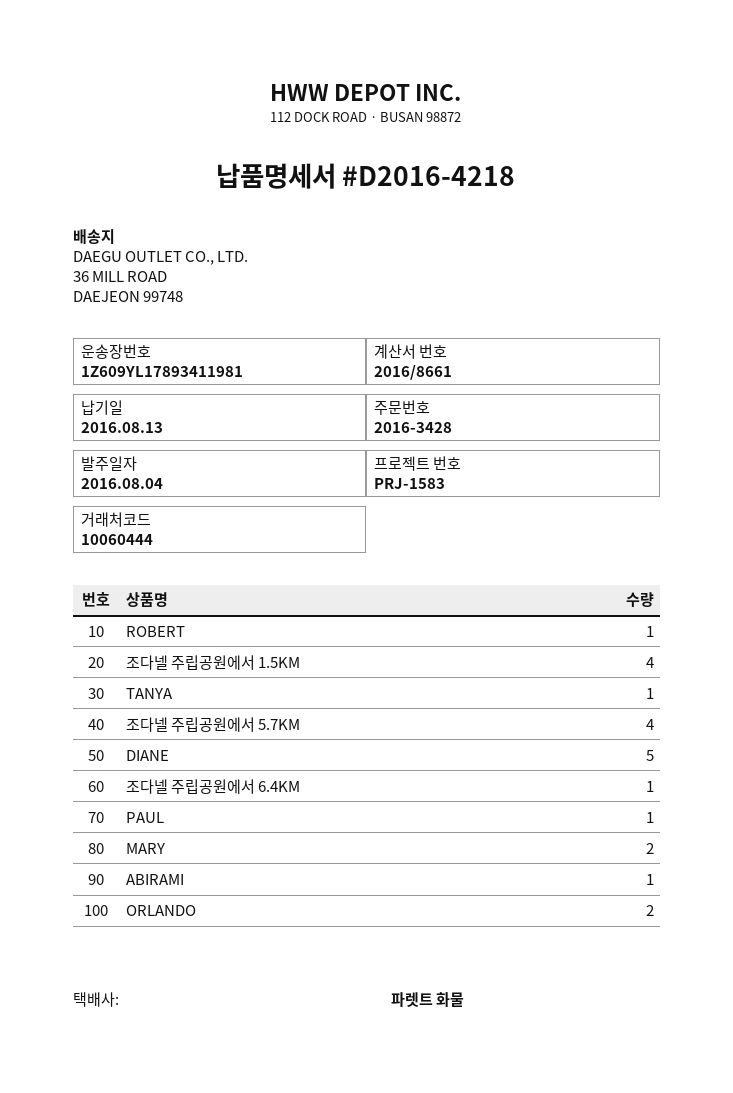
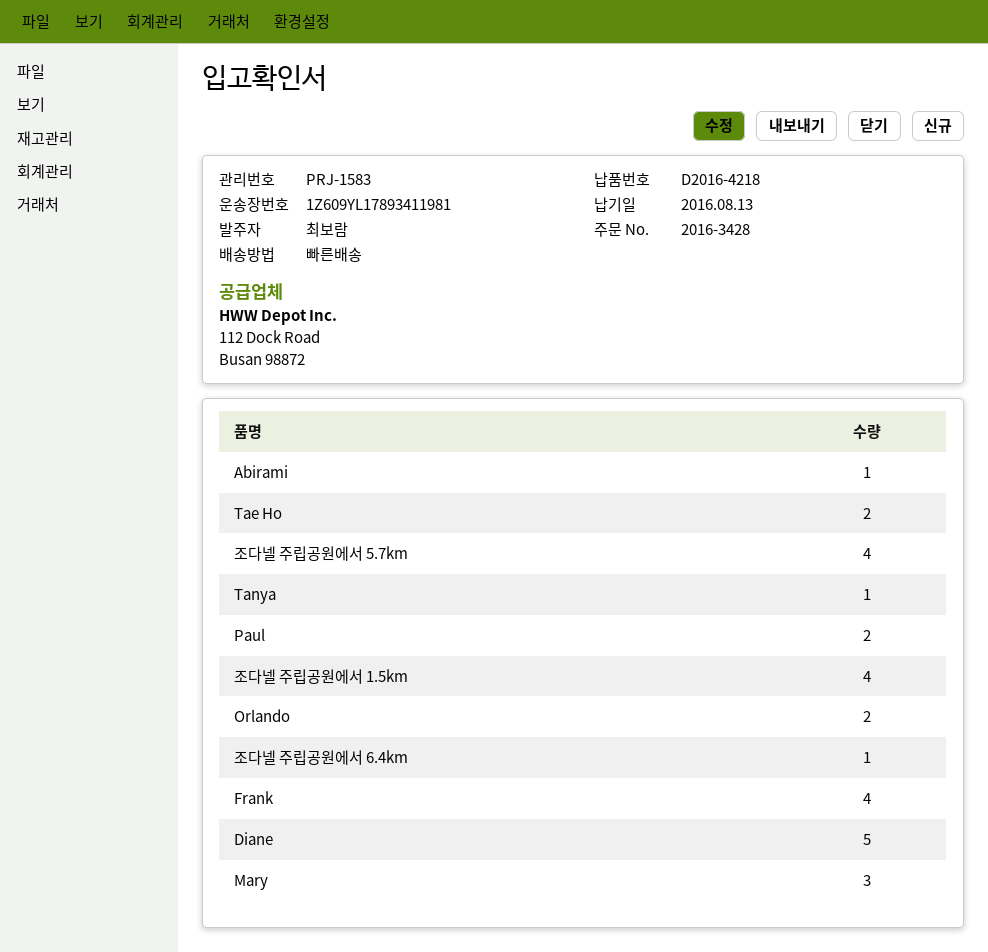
shipping method: pallet freight -> express
ROBERT: 1 -> none
PAUL: 1 -> 2
MARY: 2 -> 3
Tae Ho: none -> 2
Frank: none -> 4

